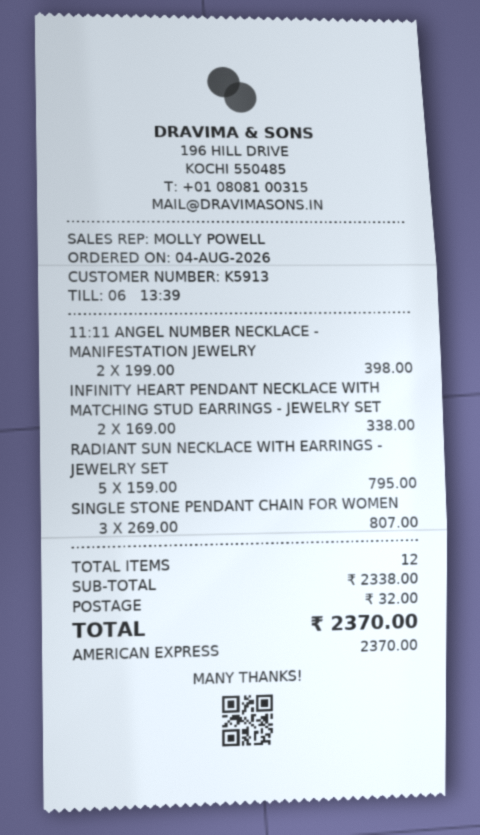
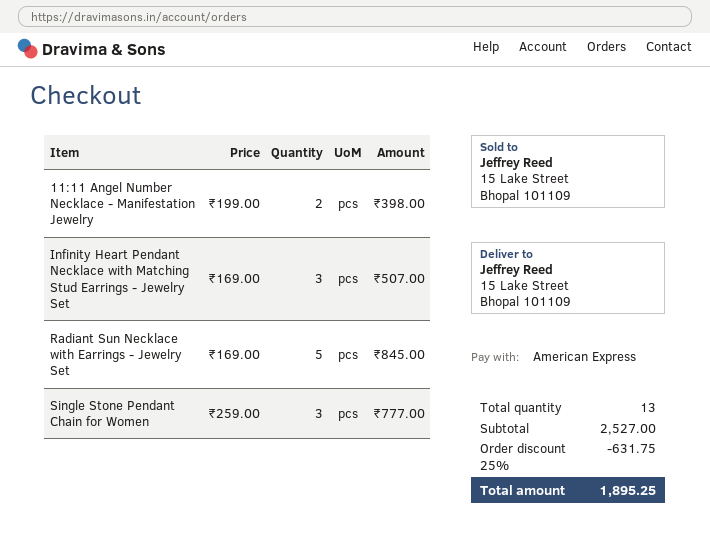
INFINITY HEART PENDANT NECKLACE WITH MATCHING STUD EARRINGS - JEWELRY SET: 2 x 169.00 = 338.00 -> 3 x 169.00 = 507.00
RADIANT SUN NECKLACE WITH EARRINGS - JEWELRY SET: 5 x 159.00 = 795.00 -> 5 x 169.00 = 845.00
SINGLE STONE PENDANT CHAIN FOR WOMEN: 3 x 269.00 = 807.00 -> 3 x 259.00 = 777.00
total quantity: 12 -> 13
subtotal: 2338.00 -> 2527.00
discount: none -> 25% = 631.75
shipping: 32.00 -> none
total: 2370.00 -> 1895.25

